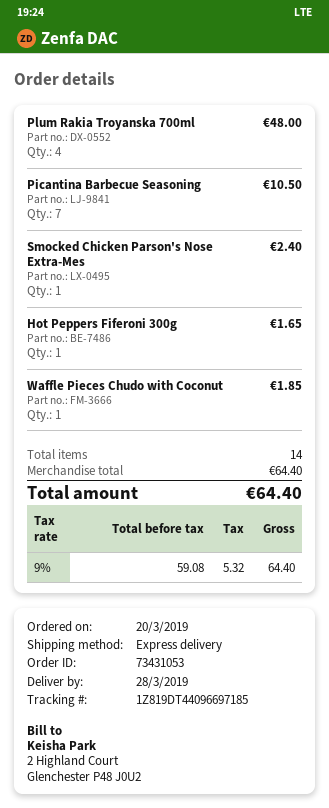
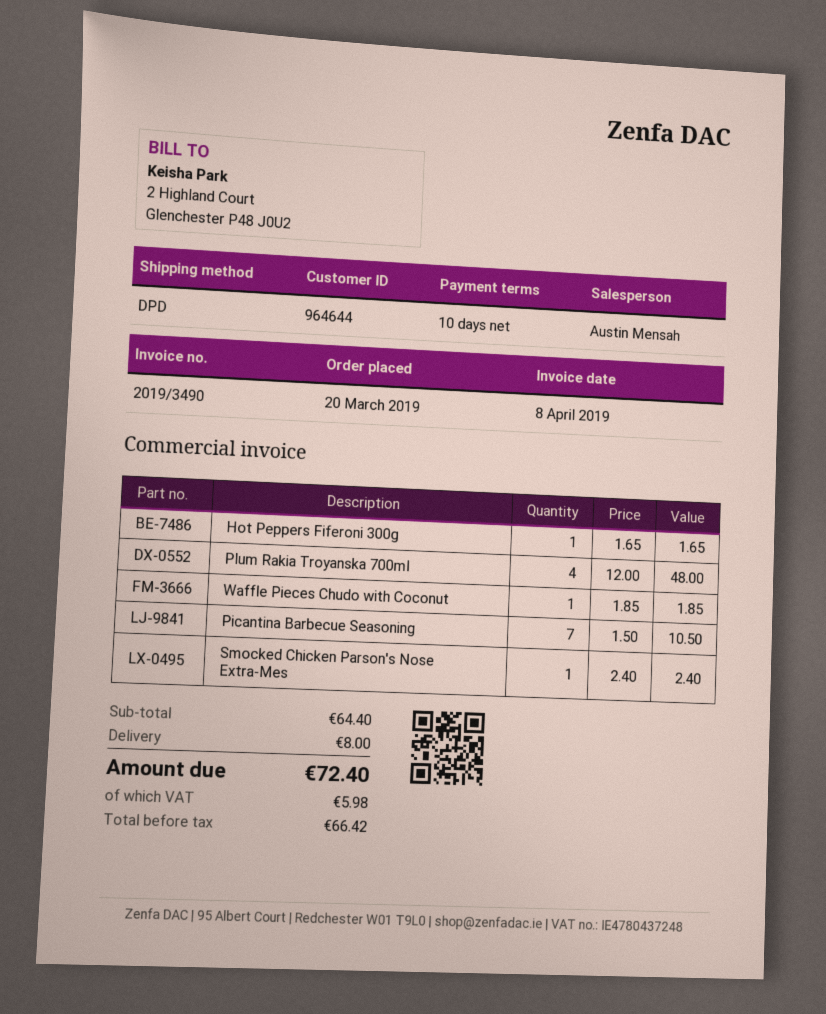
shipping method: express -> DPD
shipping: none -> 8.00
net: 59.08 -> 66.42
tax: 5.32 -> 5.98
total: 64.40 -> 72.40

